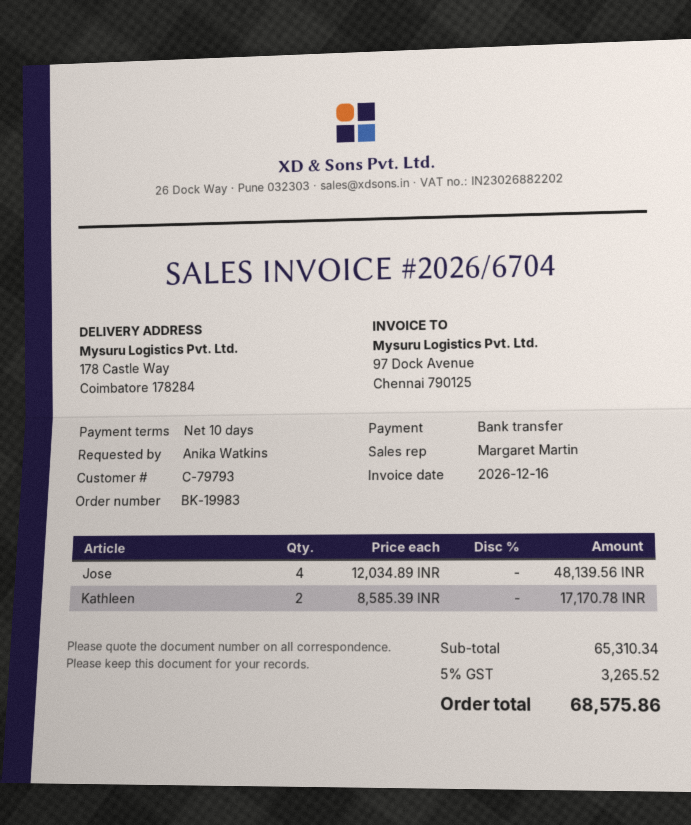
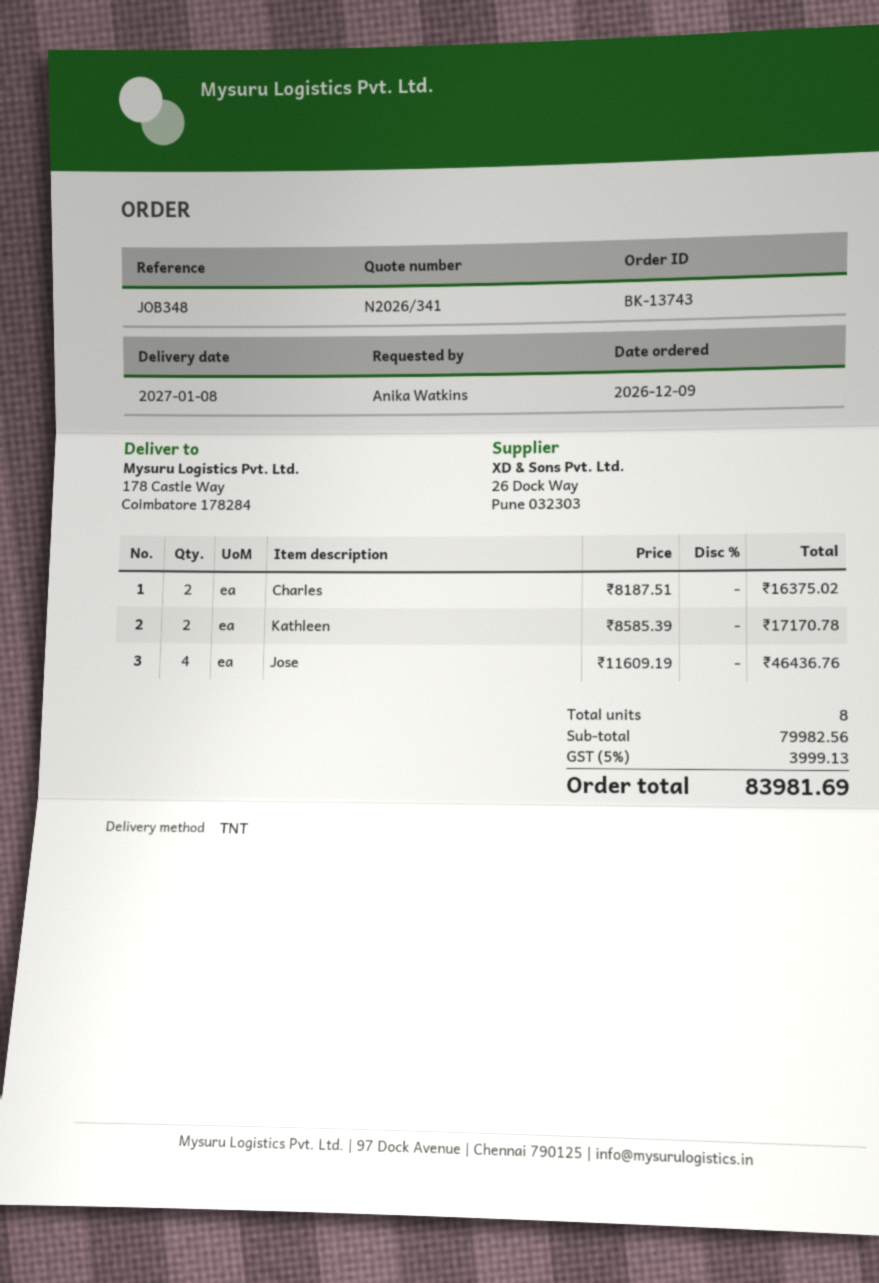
order number: BK-19983 -> BK-13743
Jose: 4 x 12034.89 = 48139.56 -> 4 x 11609.19 = 46436.76
Charles: none -> 2 x 8187.51 = 16375.02
subtotal: 65310.34 -> 79982.56
tax: 5% = 3265.52 -> 5% = 3999.13
total: 68575.86 -> 83981.69

